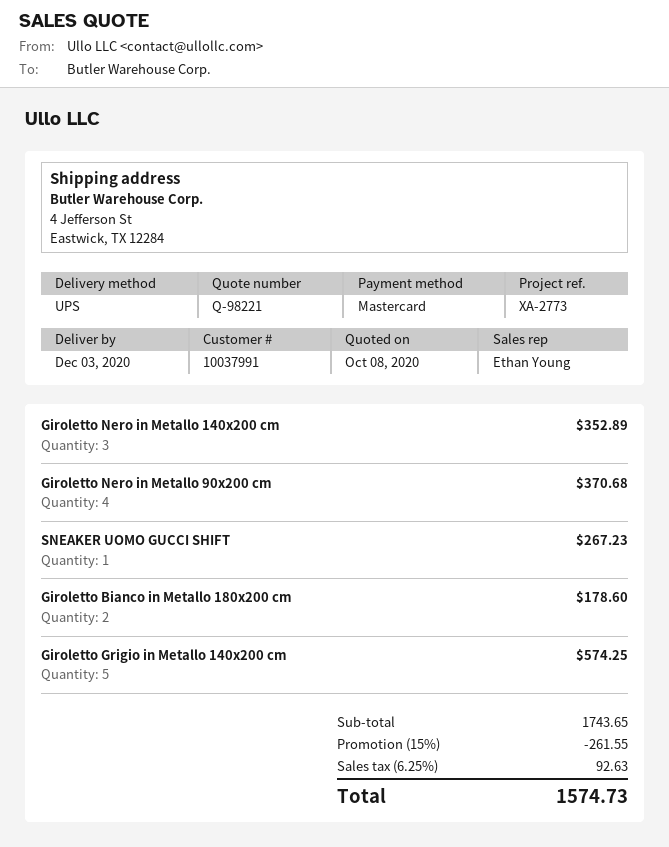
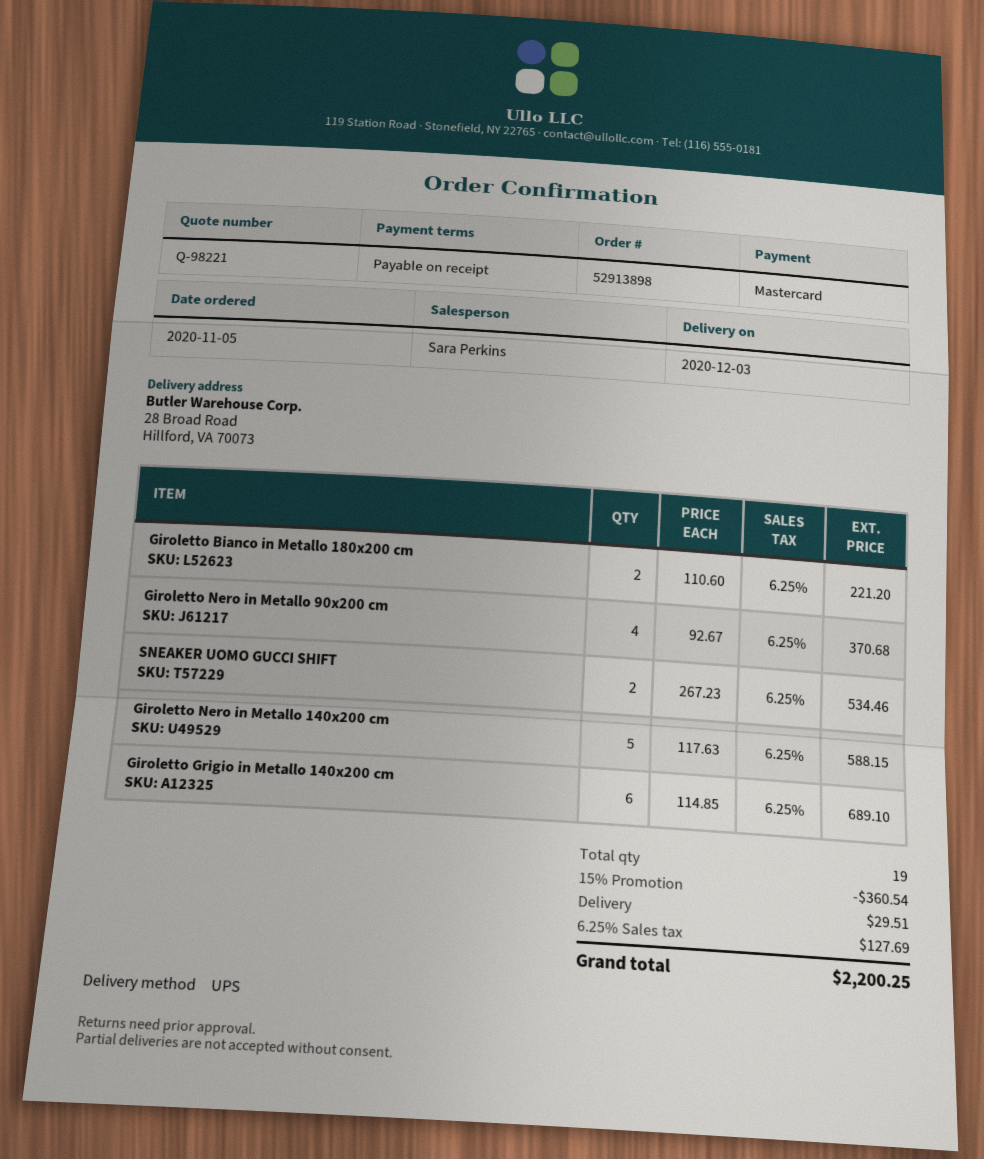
sales rep: Ethan Young -> Sara Perkins
ship to: 4 Jefferson St, Eastwick, TX 12284 -> 28 Broad Road, Hillford, VA 70073
Giroletto Nero in Metallo 140x200 cm: 3 for 352.89 -> 5 for 588.15
SNEAKER UOMO GUCCI SHIFT: 1 for 267.23 -> 2 for 534.46
Giroletto Bianco in Metallo 180x200 cm: 2 for 178.60 -> 2 for 221.20
Giroletto Grigio in Metallo 140x200 cm: 5 for 574.25 -> 6 for 689.10
discount: 15% = 261.55 -> 15% = 360.54
shipping: none -> 29.51
tax: 6.25% = 92.63 -> 6.25% = 127.69
total: 1574.73 -> 2200.25

